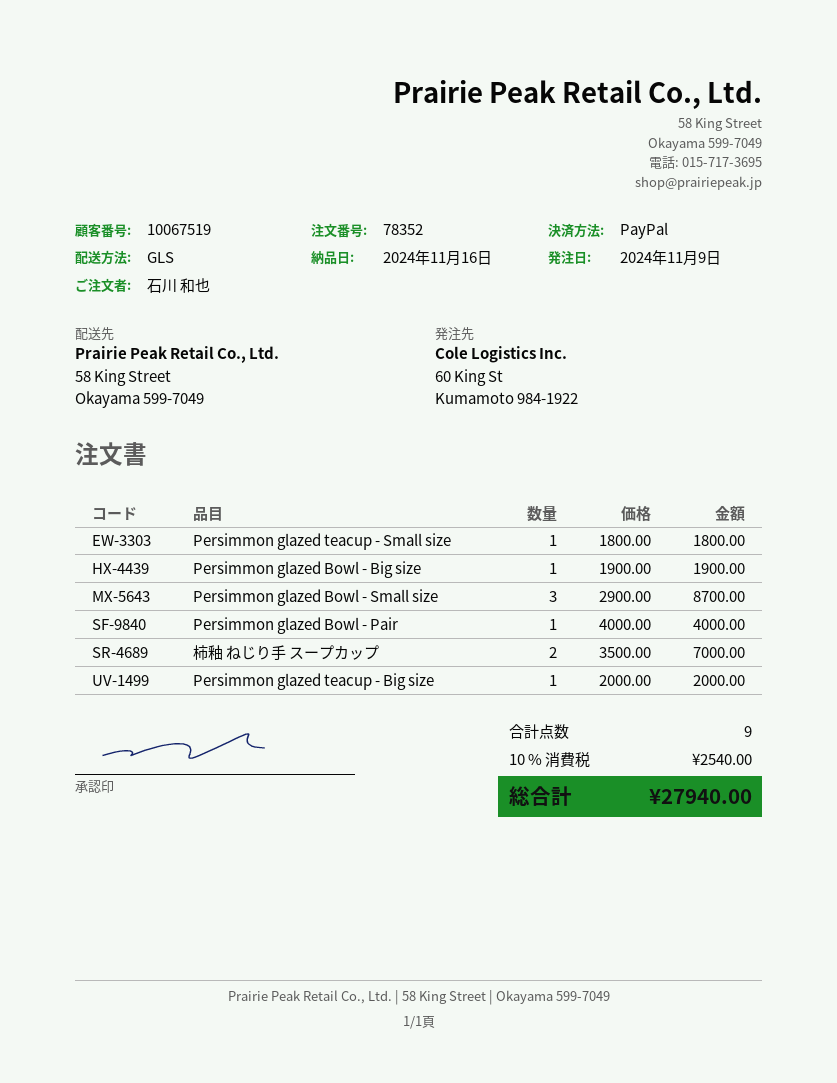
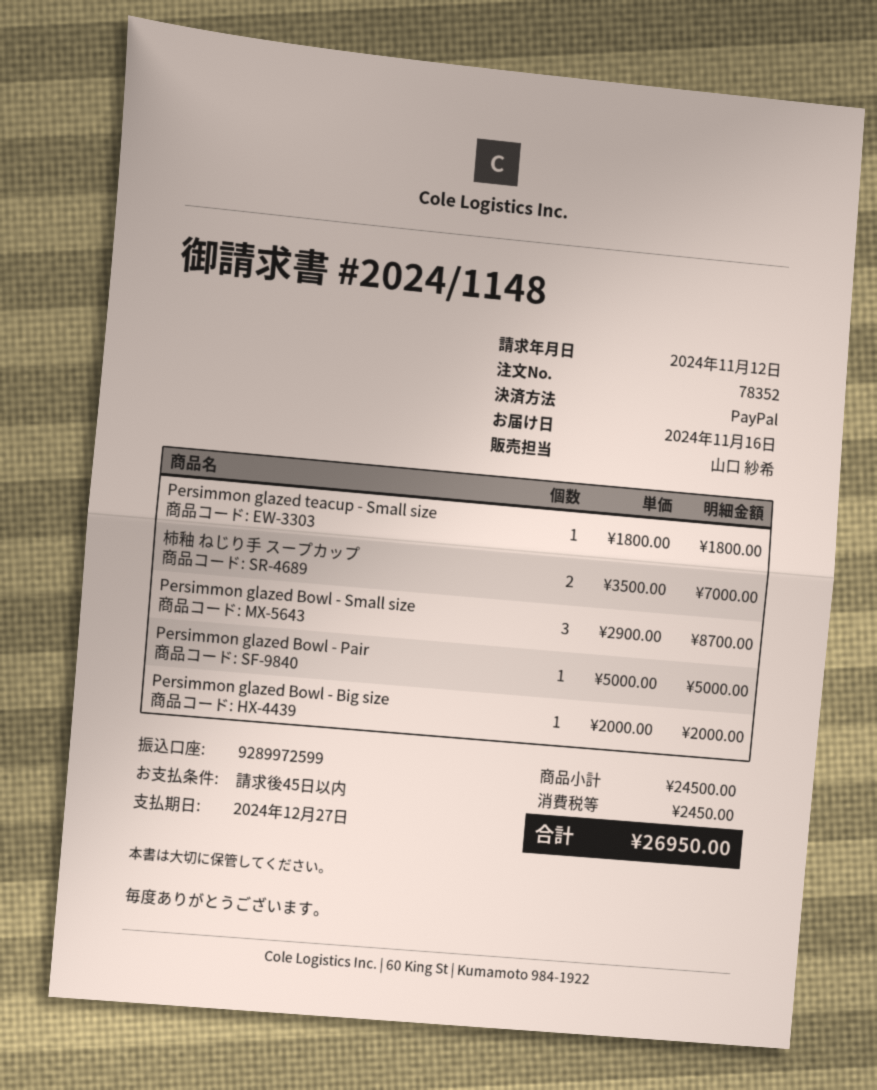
Persimmon glazed Bowl - Big size: 1 x 1900.00 = 1900.00 -> 1 x 2000.00 = 2000.00
Persimmon glazed Bowl - Pair: 1 x 4000.00 = 4000.00 -> 1 x 5000.00 = 5000.00
Persimmon glazed teacup - Big size: 1 x 2000.00 = 2000.00 -> none
tax: 2540.00 -> 2450.00
total: 27940.00 -> 26950.00

